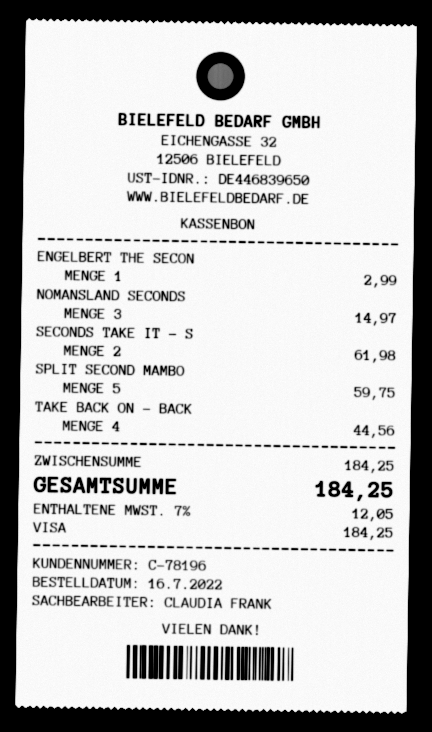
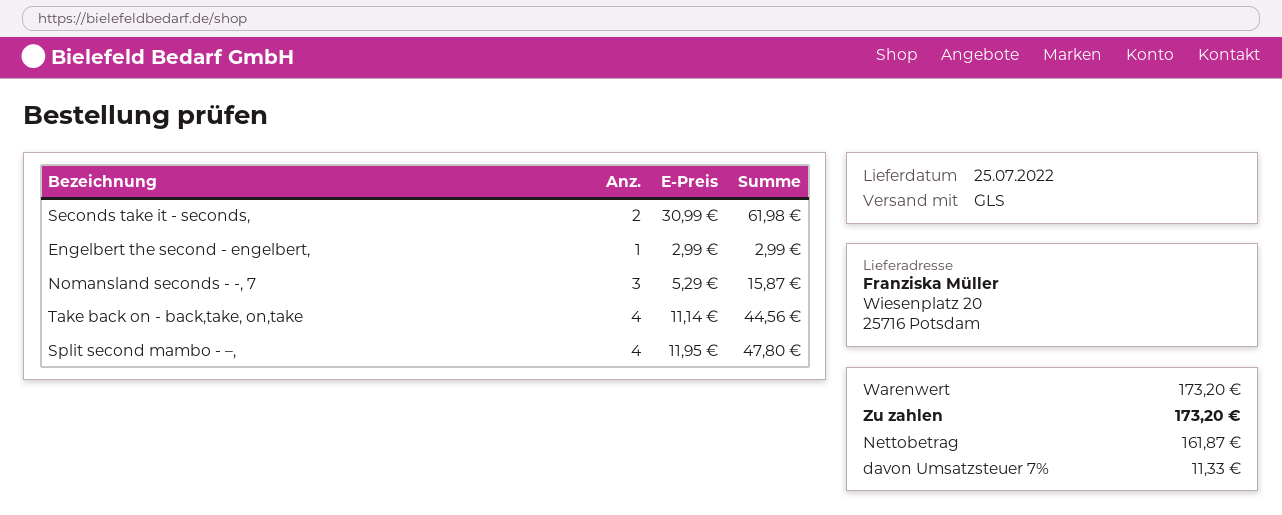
NOMANSLAND SECONDS: 3 for 14.97 -> 3 for 15.87
SPLIT SECOND MAMBO: 5 for 59.75 -> 4 for 47.80
subtotal: 184.25 -> 173.20
tax: 7% = 12.05 -> 7% = 11.33
total: 184.25 -> 173.20

